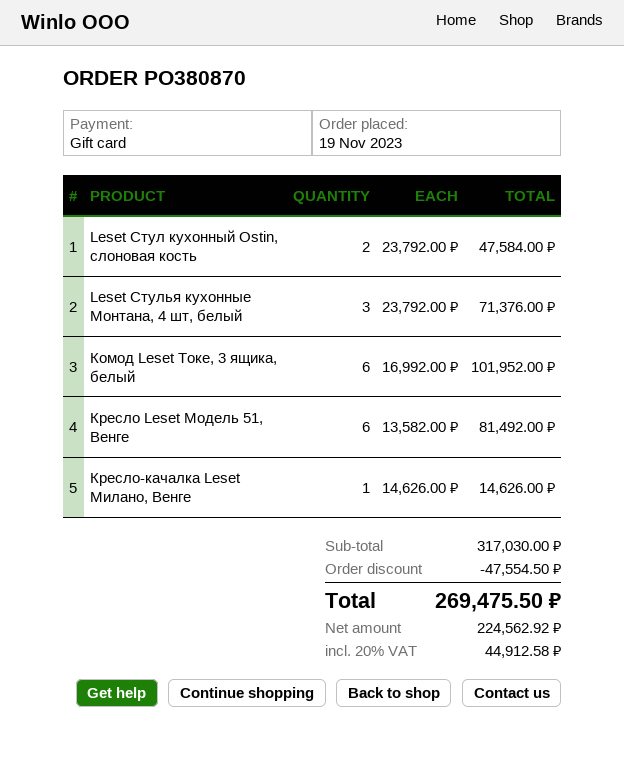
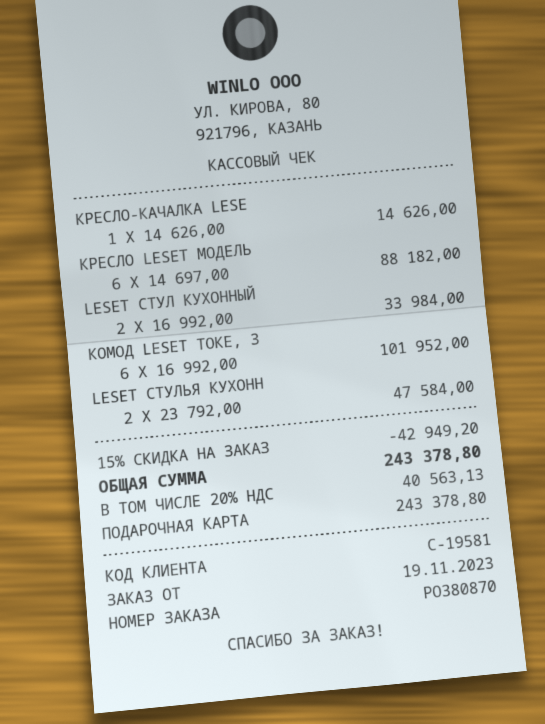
Leset Стул кухонный Ostin, слоновая кость: 2 x 23792.00 = 47584.00 -> 2 x 16992.00 = 33984.00
Leset Стулья кухонные Монтана, 4 шт, белый: 3 x 23792.00 = 71376.00 -> 2 x 23792.00 = 47584.00
Кресло Leset Модель 51, Венге: 6 x 13582.00 = 81492.00 -> 6 x 14697.00 = 88182.00
discount: 47554.50 -> 42949.20
tax: 20% = 44912.58 -> 20% = 40563.13
total: 269475.50 -> 243378.80

